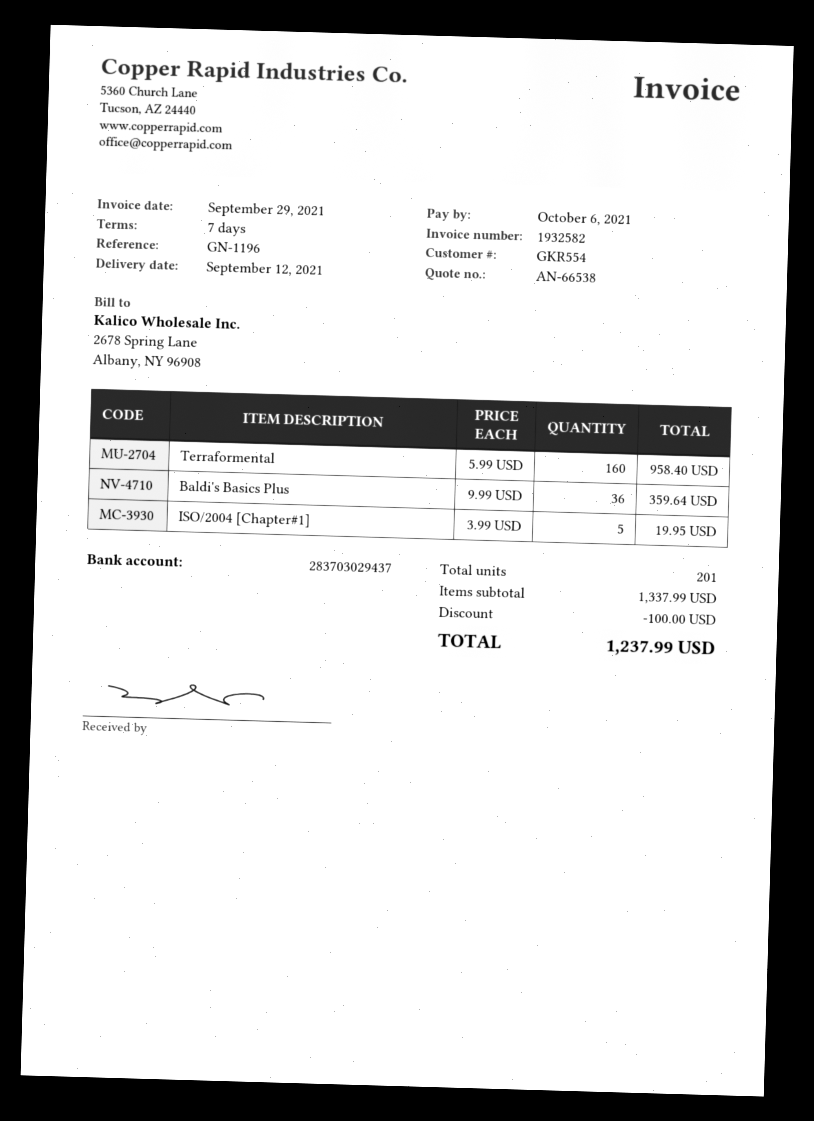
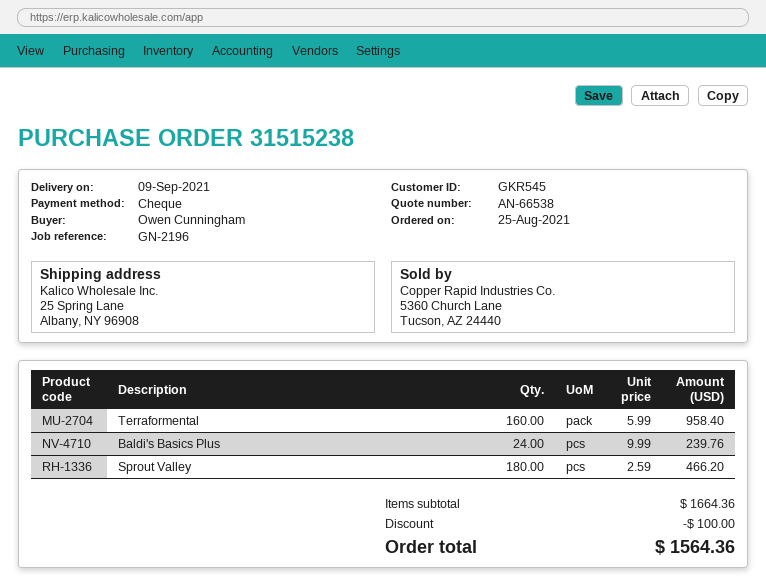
delivery date: 2021-09-12 -> 2021-09-09
customer number: GKR554 -> GKR545
reference: GN-1196 -> GN-2196
Baldi's Basics Plus: 36 x 9.99 = 359.64 -> 24 x 9.99 = 239.76
ISO/2004 [Chapter#1]: 5 x 3.99 = 19.95 -> none
Sprout Valley: none -> 180 x 2.59 = 466.20
subtotal: 1337.99 -> 1664.36
total: 1237.99 -> 1564.36

